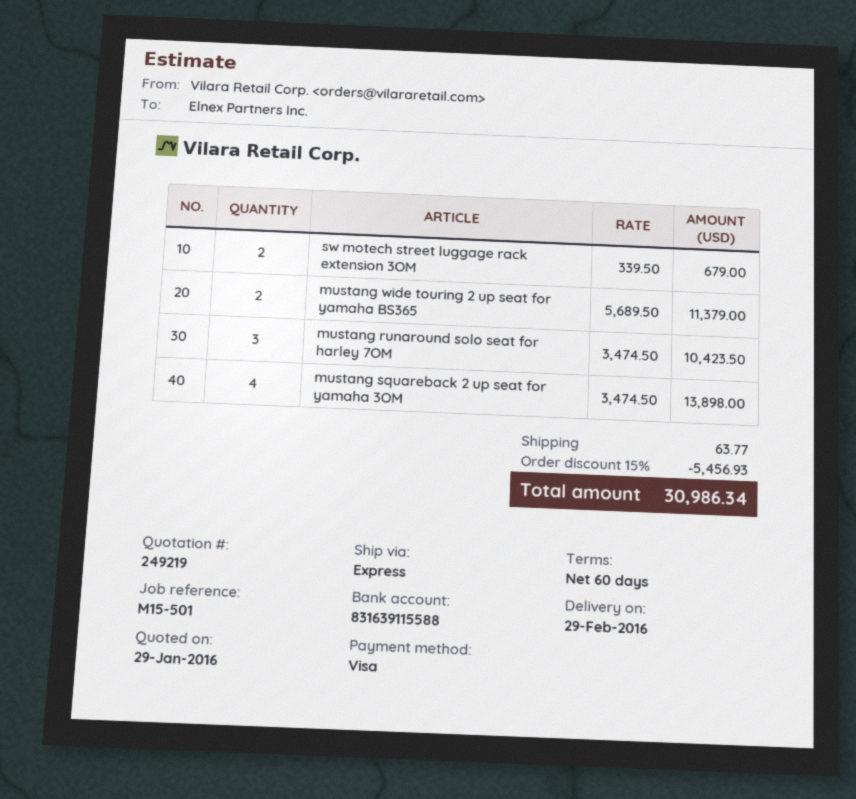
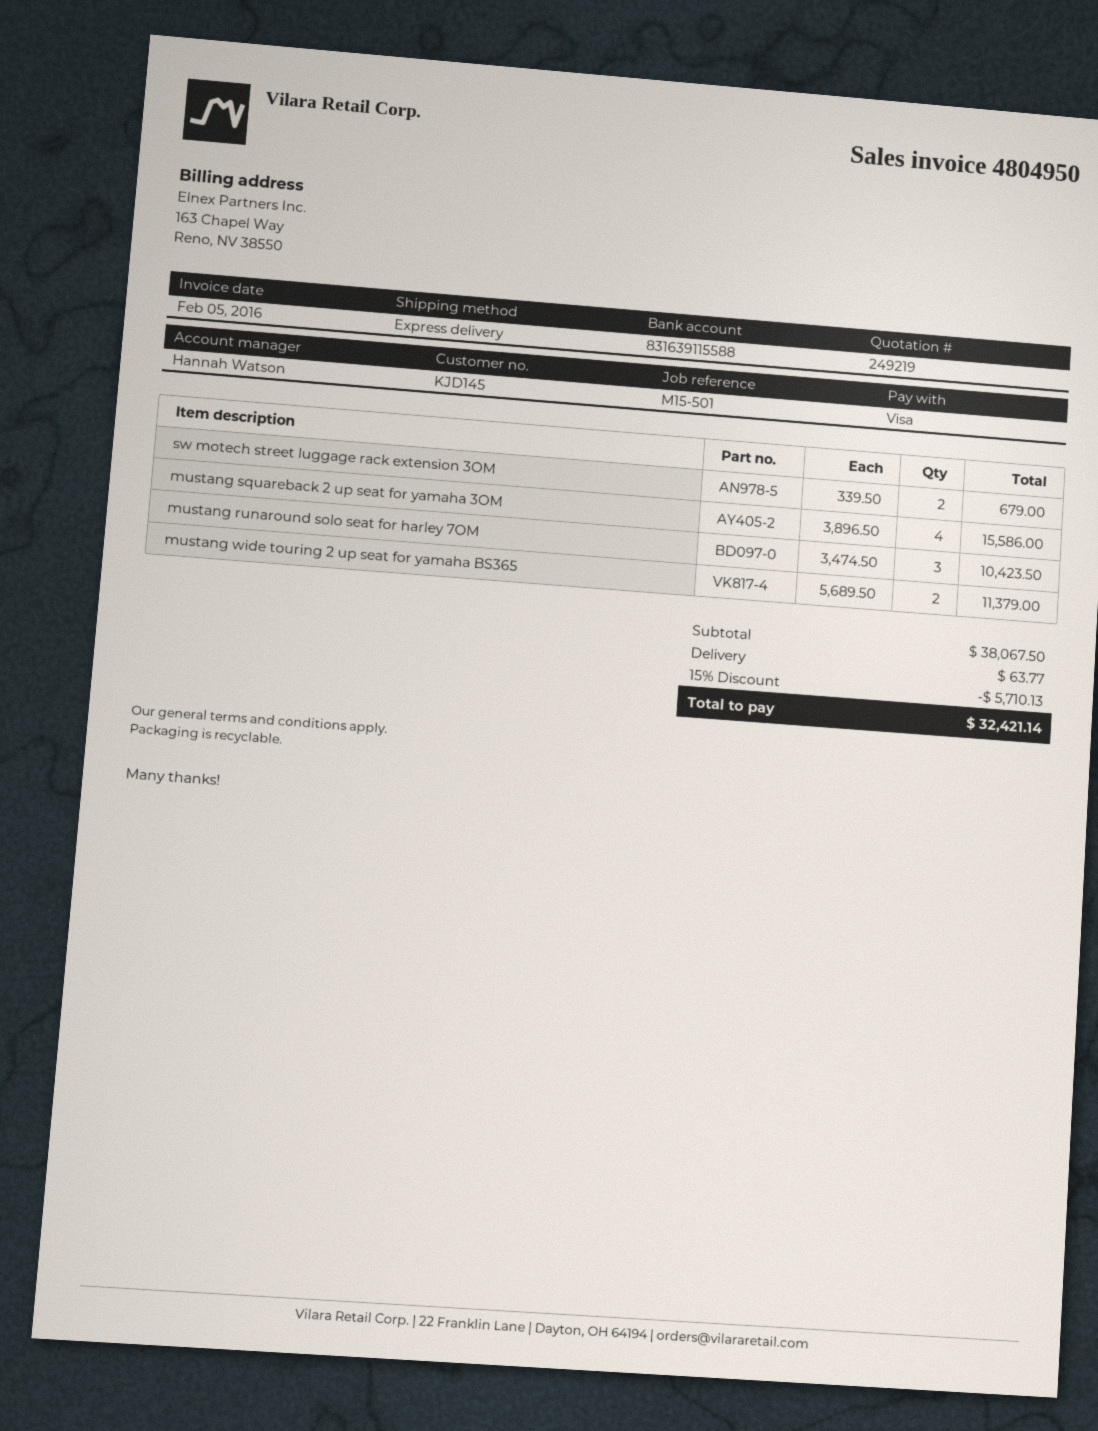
mustang squareback 2 up seat for yamaha 3OM: 4 x 3474.50 = 13898.00 -> 4 x 3896.50 = 15586.00
discount: 15% = 5456.93 -> 15% = 5710.13
total: 30986.34 -> 32421.14

